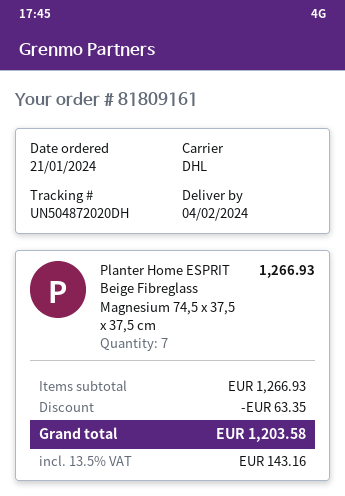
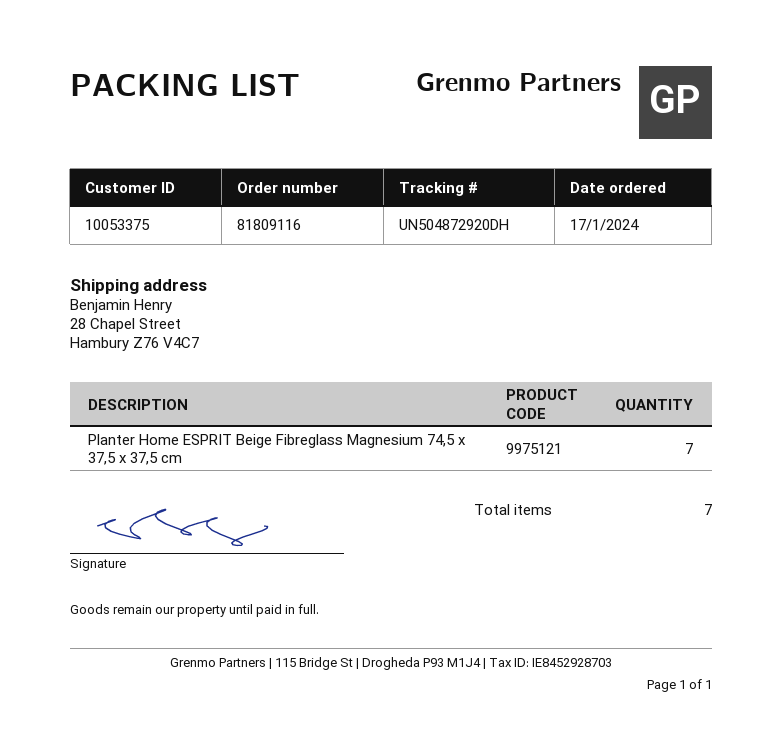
order number: 81809161 -> 81809116
order date: 2024-01-21 -> 2024-01-17
tracking number: UN504872020DH -> UN504872920DH

